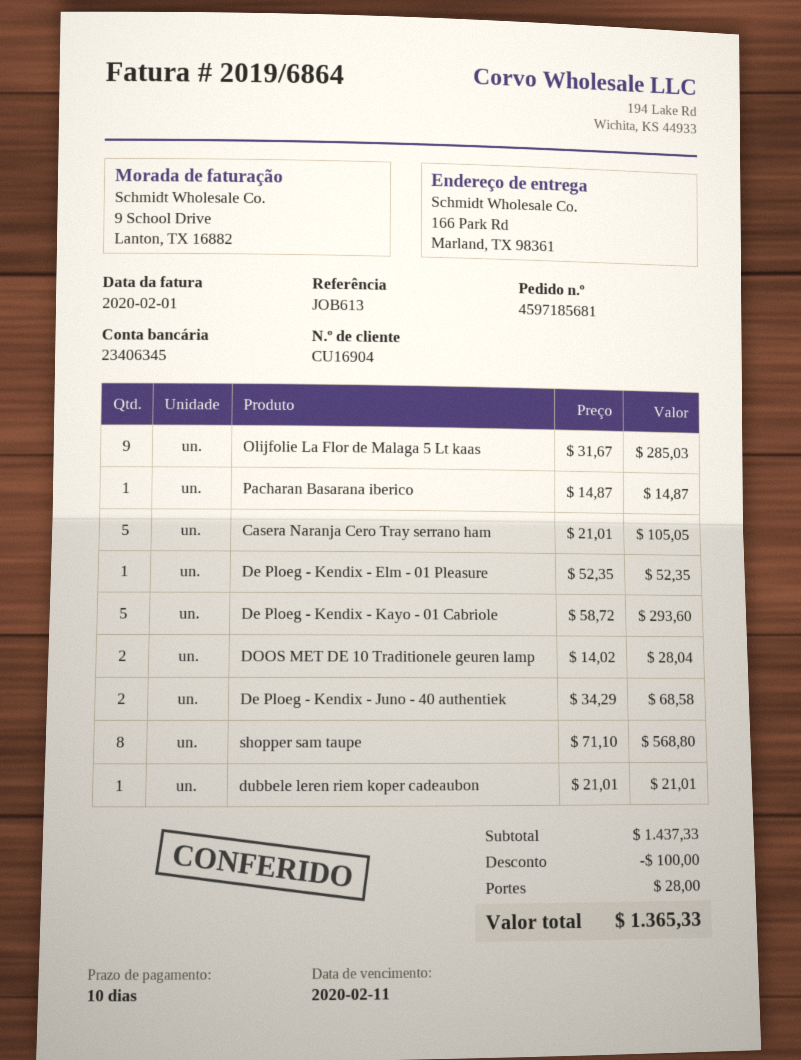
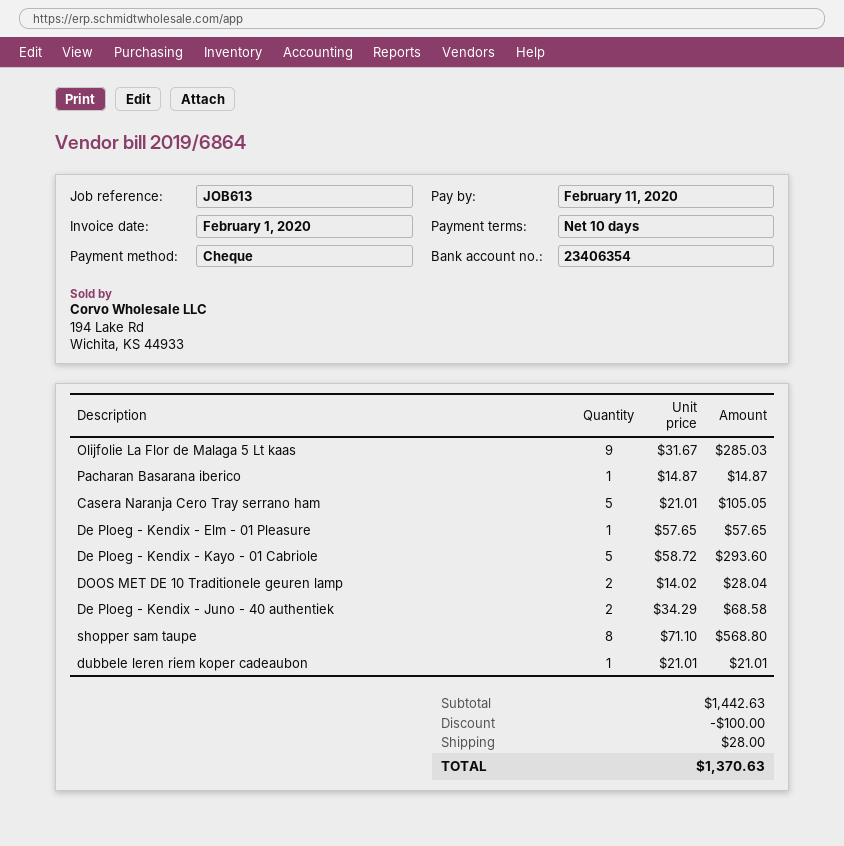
bank account: 23406345 -> 23406354
De Ploeg - Kendix - Elm - 01 Pleasure: 1 x 52.35 = 52.35 -> 1 x 57.65 = 57.65
subtotal: 1437.33 -> 1442.63
total: 1365.33 -> 1370.63

